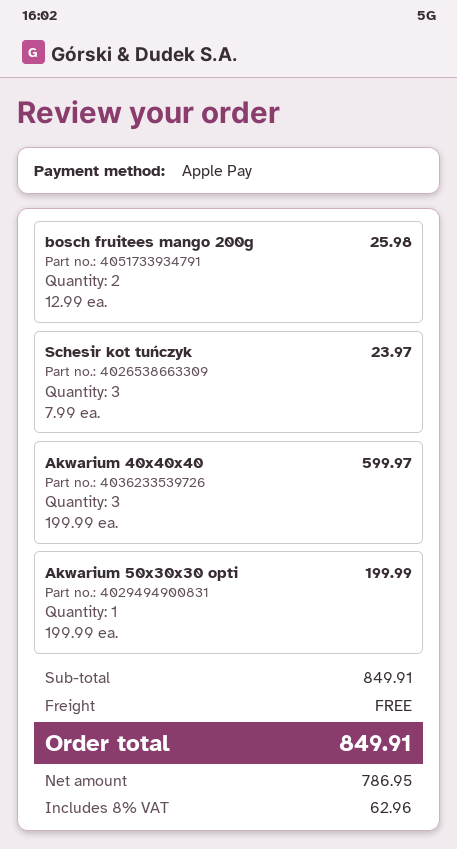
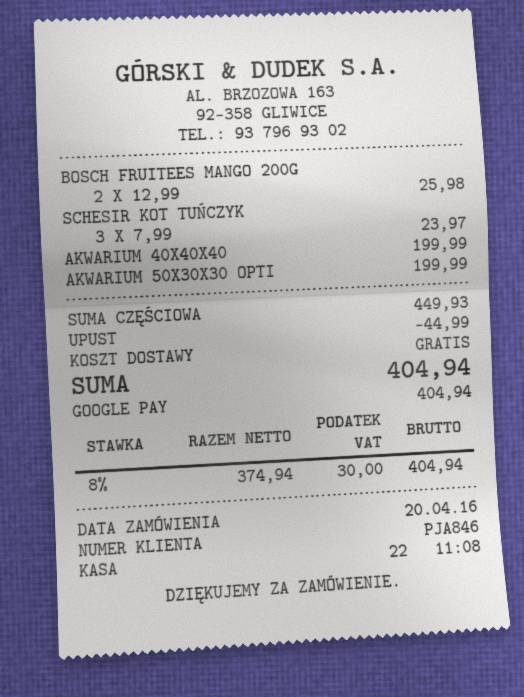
payment method: Apple Pay -> Google Pay
Akwarium 40x40x40: 3 x 199.99 = 599.97 -> 1 x 199.99 = 199.99
subtotal: 849.91 -> 449.93
discount: none -> 44.99
net: 786.95 -> 374.94
tax: 8% = 62.96 -> 8% = 30.00
total: 849.91 -> 404.94

